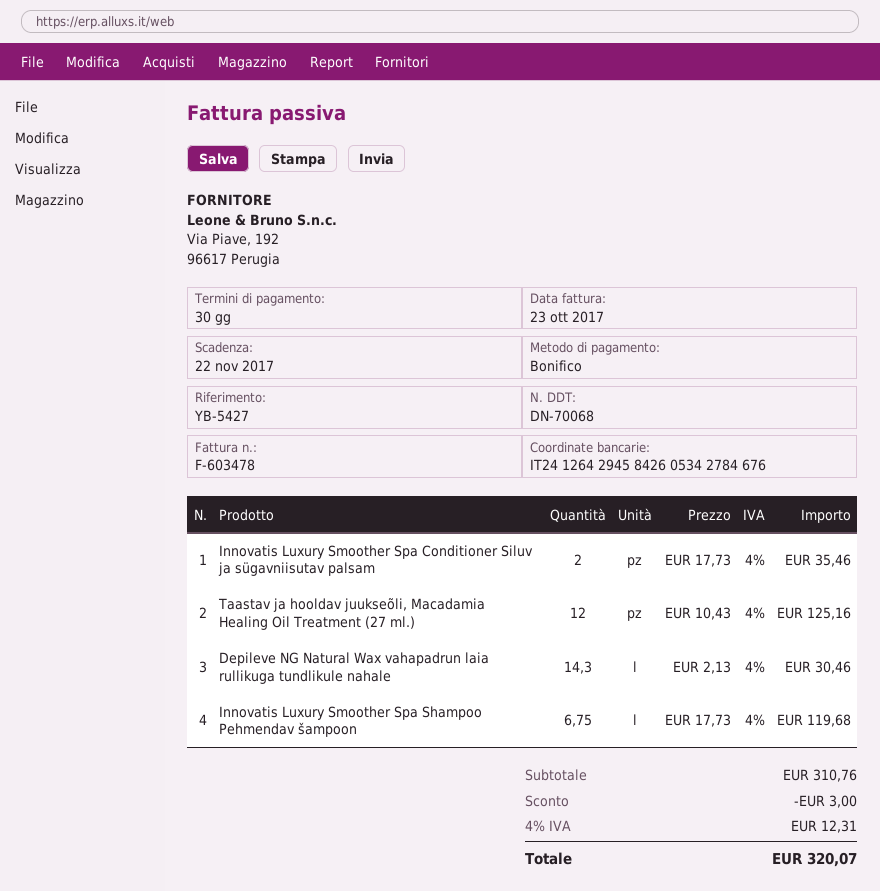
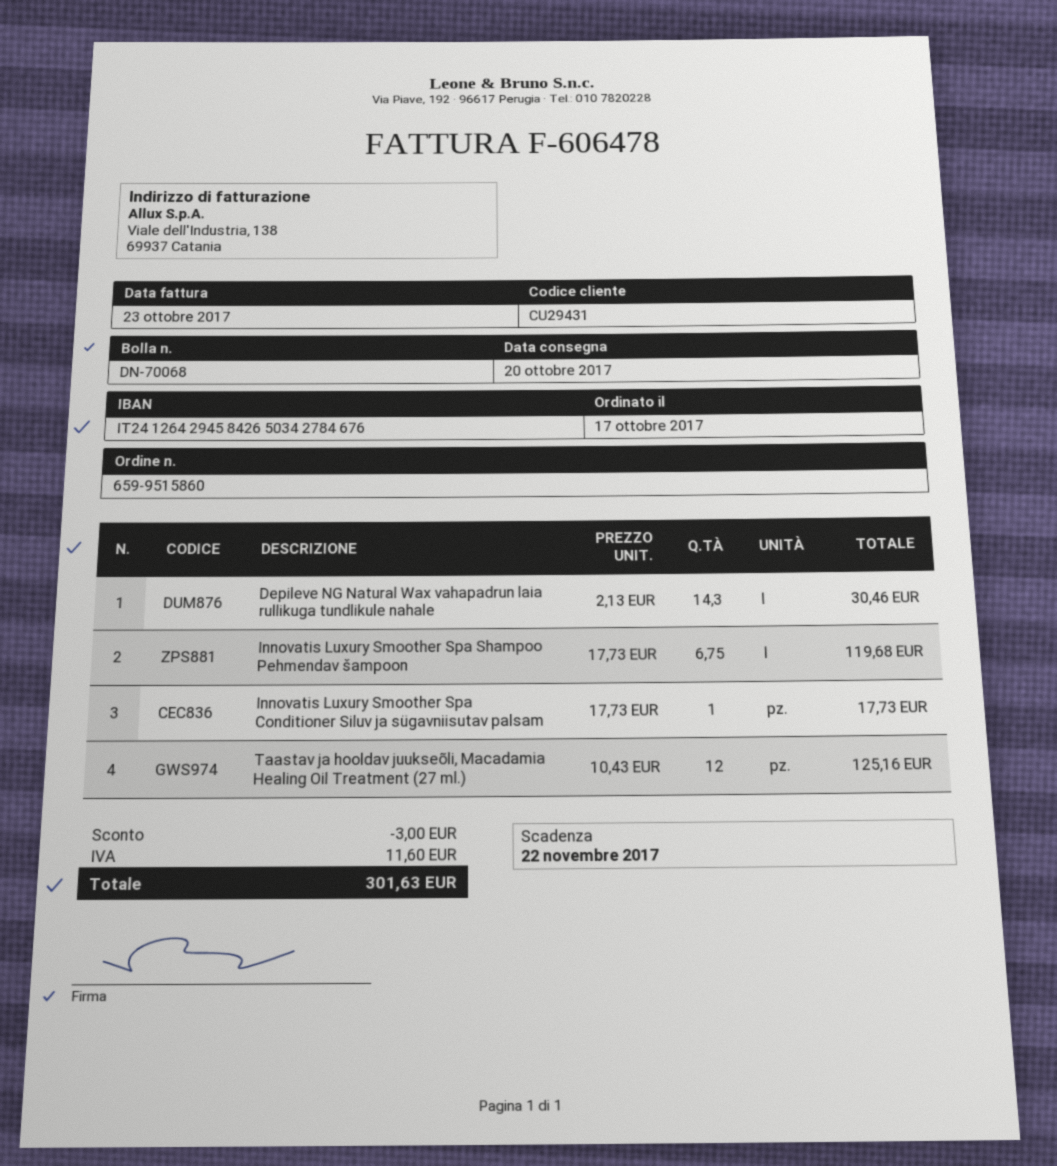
invoice number: F-603478 -> F-606478
bank account: IT2412642945842605342784676 -> IT2412642945842650342784676
Innovatis Luxury Smoother Spa Conditioner Siluv ja sügavniisutav palsam: 2 x 17.73 = 35.46 -> 1 x 17.73 = 17.73
tax: 12.31 -> 11.60
total: 320.07 -> 301.63

